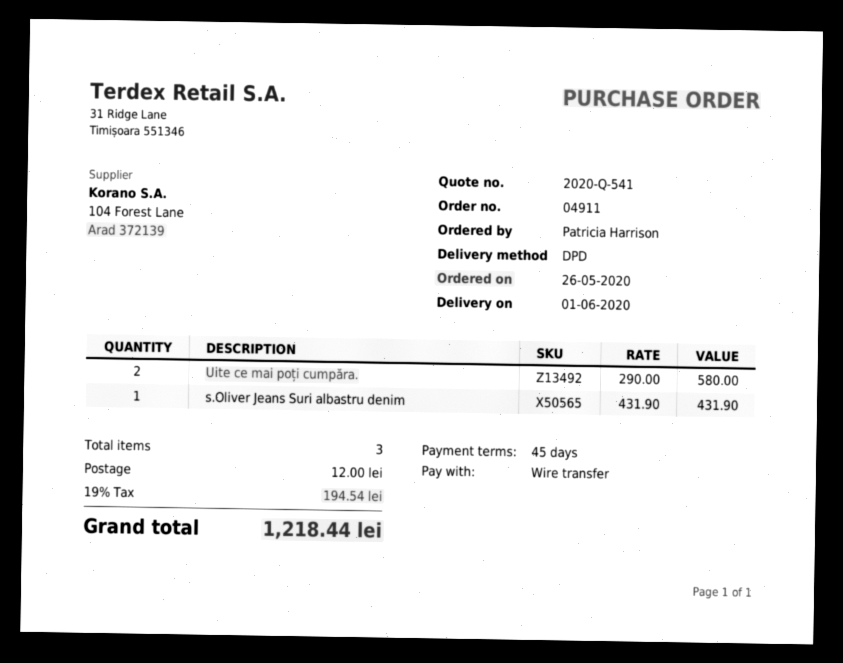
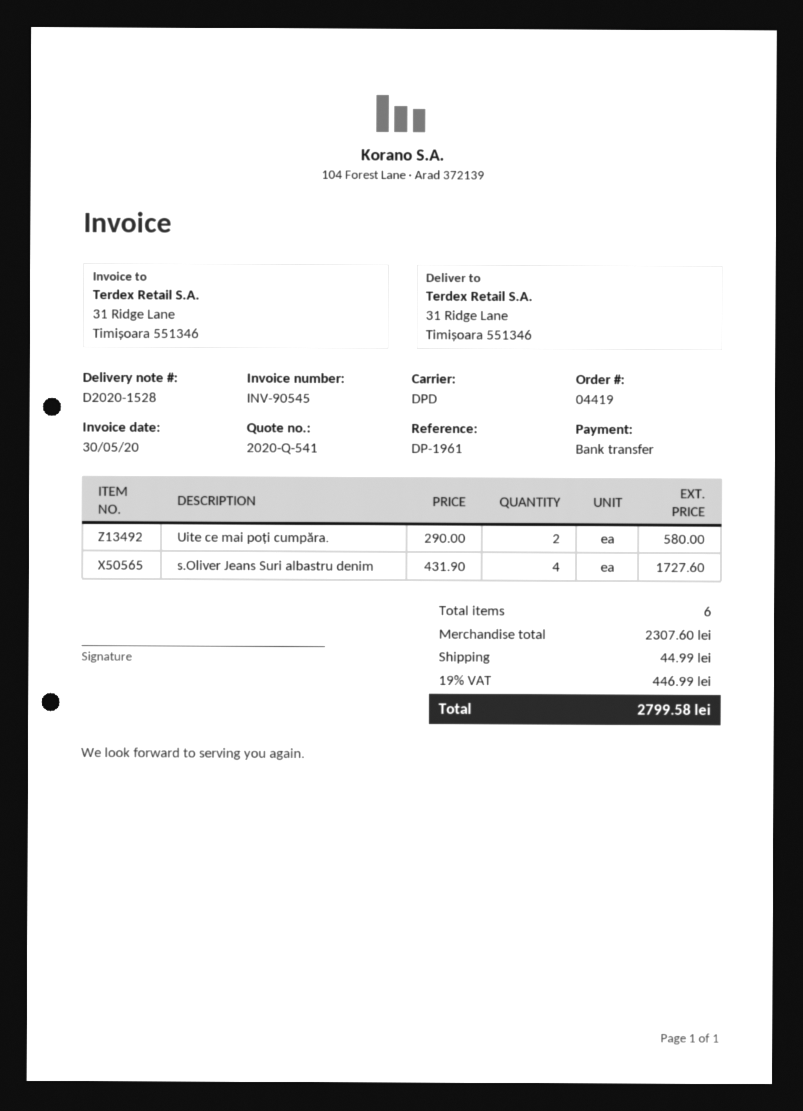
order number: 04911 -> 04419
s.Oliver Jeans Suri albastru denim: 1 x 431.90 = 431.90 -> 4 x 431.90 = 1727.60
total quantity: 3 -> 6
shipping: 12.00 -> 44.99
tax: 19% = 194.54 -> 19% = 446.99
total: 1218.44 -> 2799.58

